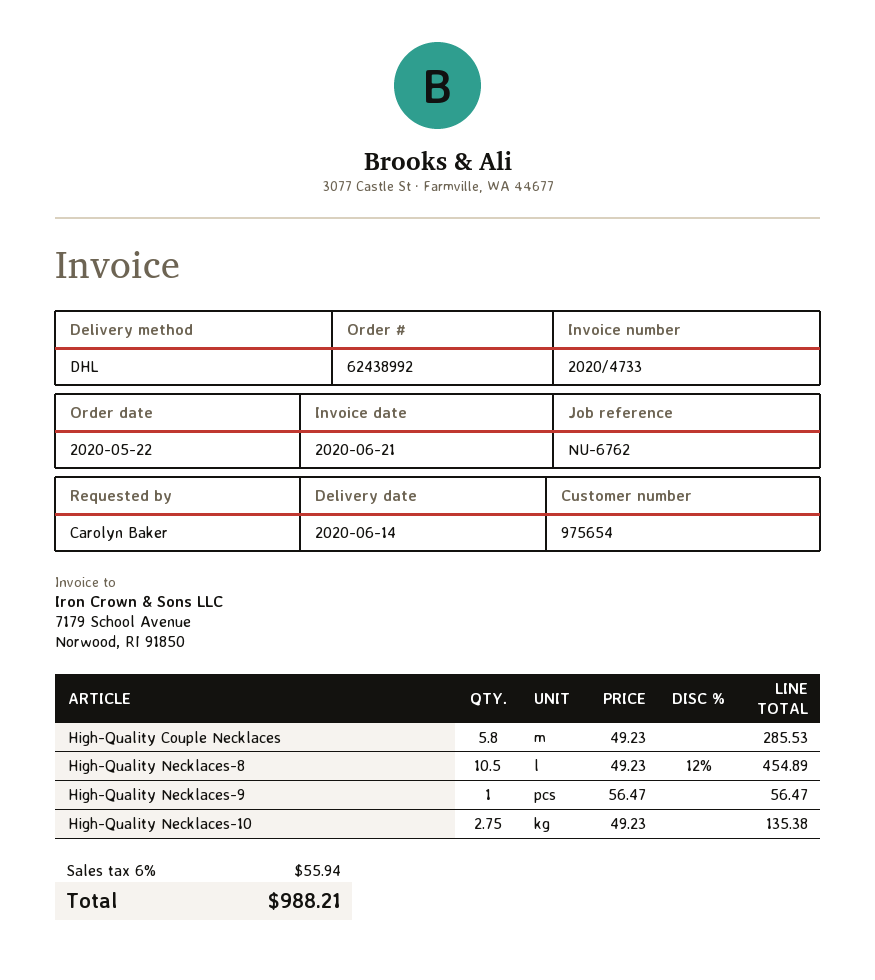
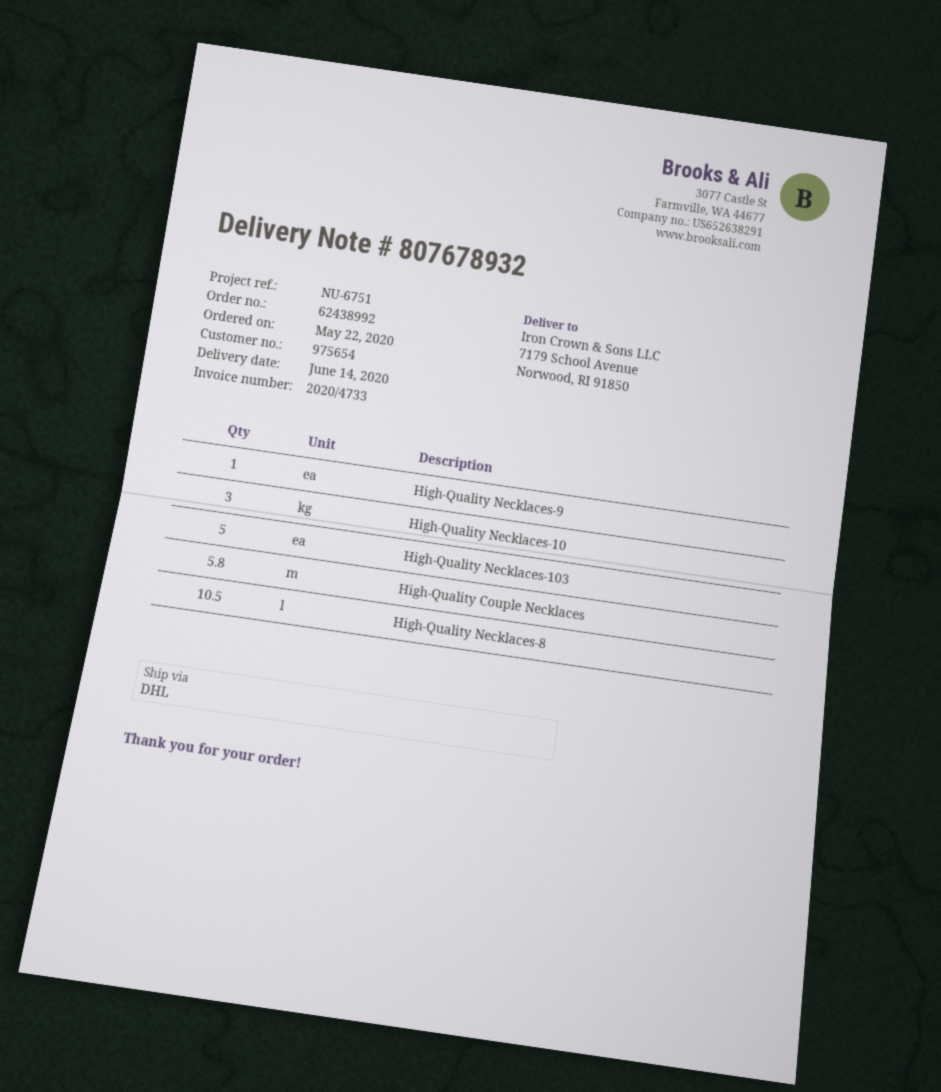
reference: NU-6762 -> NU-6751
High-Quality Necklaces-10: 2.75 -> 3
High-Quality Necklaces-103: none -> 5

